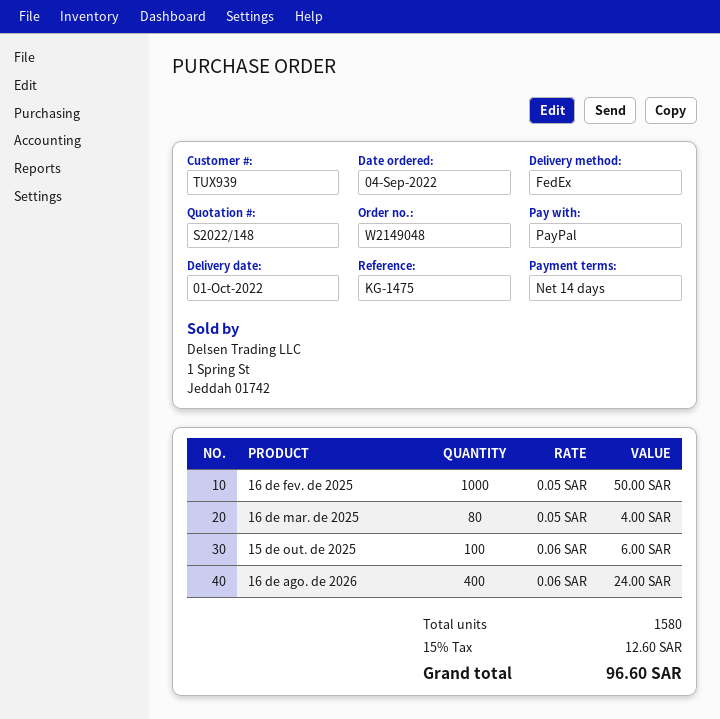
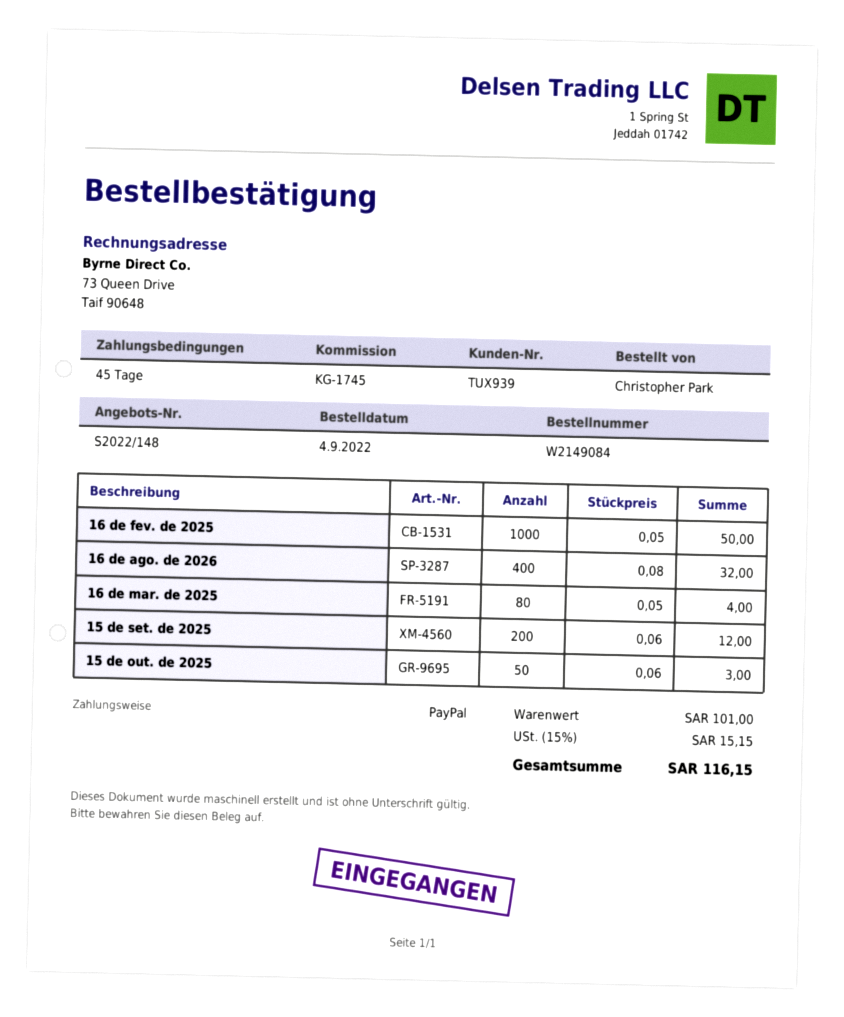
order number: W2149048 -> W2149084
payment terms: 14 days -> 45 days
reference: KG-1475 -> KG-1745
15 de out. de 2025: 100 x 0.06 = 6.00 -> 50 x 0.06 = 3.00
16 de ago. de 2026: 400 x 0.06 = 24.00 -> 400 x 0.08 = 32.00
15 de set. de 2025: none -> 200 x 0.06 = 12.00
tax: 15% = 12.60 -> 15% = 15.15
total: 96.60 -> 116.15

